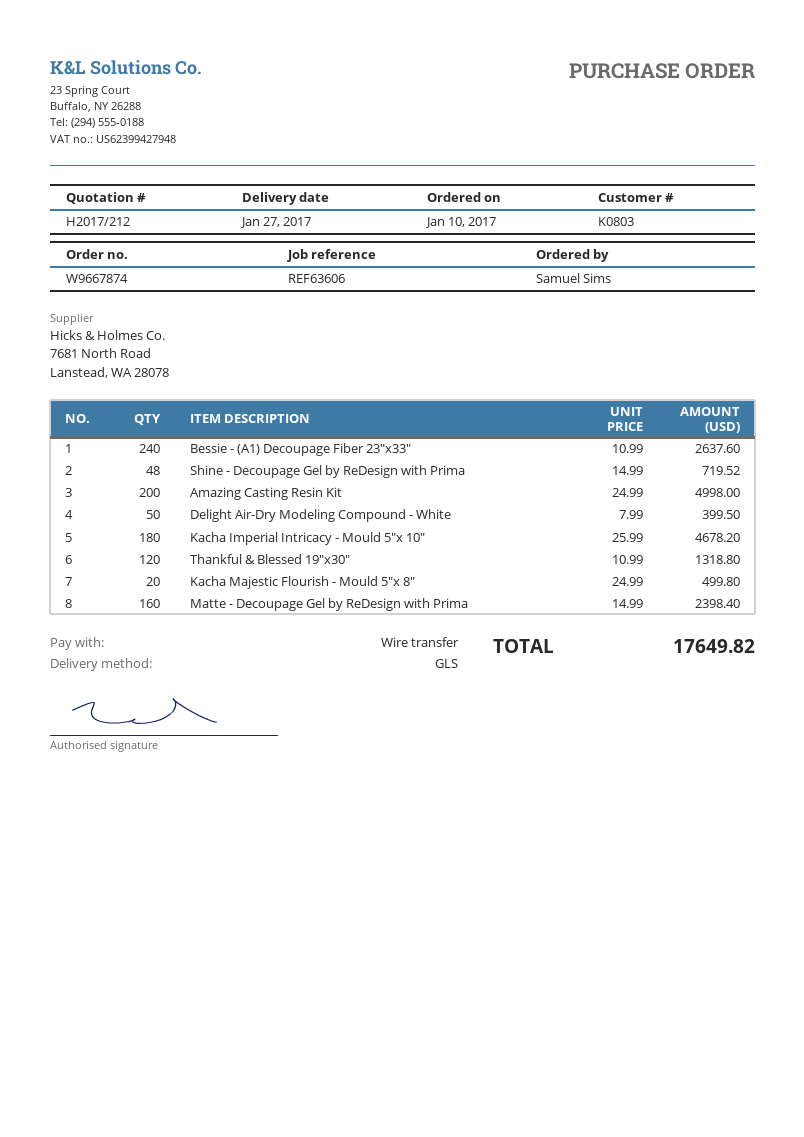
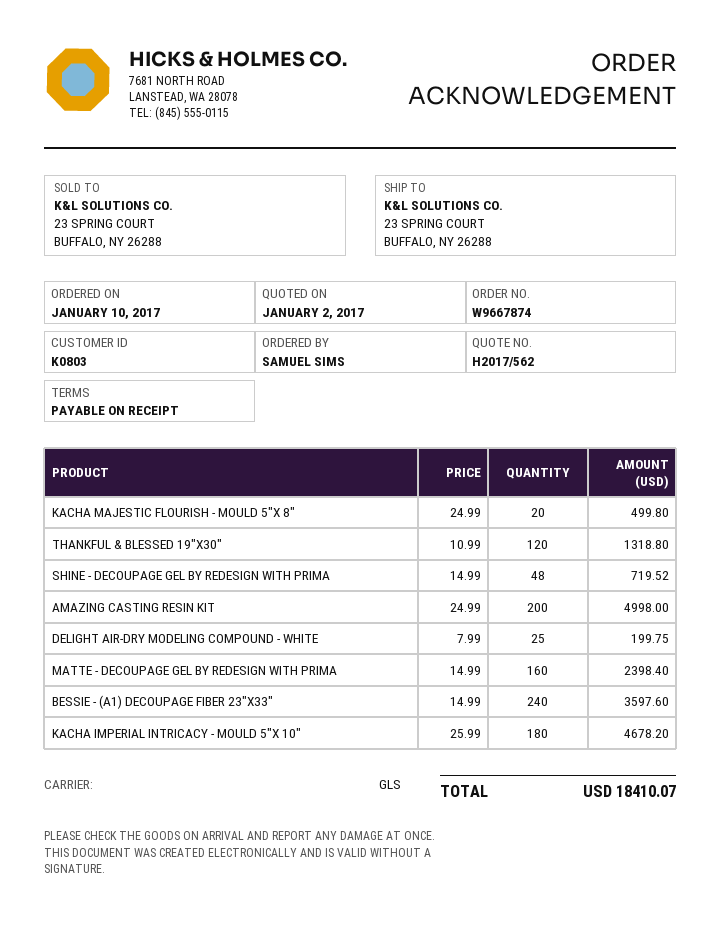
quote number: H2017/212 -> H2017/562
Bessie - (A1) Decoupage Fiber 23"x33": 240 x 10.99 = 2637.60 -> 240 x 14.99 = 3597.60
Delight Air-Dry Modeling Compound - White: 50 x 7.99 = 399.50 -> 25 x 7.99 = 199.75
total: 17649.82 -> 18410.07

